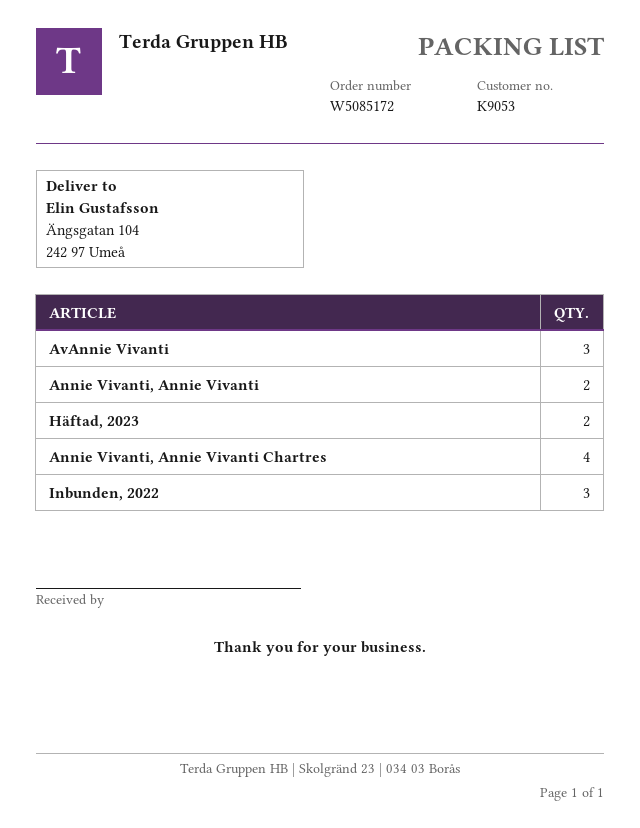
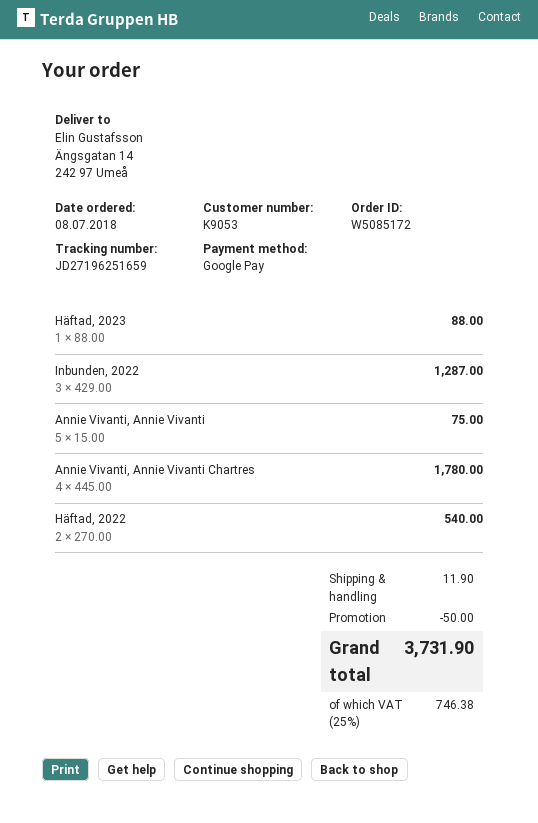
ship to: Ängsgatan 104, 242 97 Umeå -> Ängsgatan 14, 242 97 Umeå
AvAnnie Vivanti: 3 -> none
Annie Vivanti, Annie Vivanti: 2 -> 5
Häftad, 2023: 2 -> 1
Häftad, 2022: none -> 2

